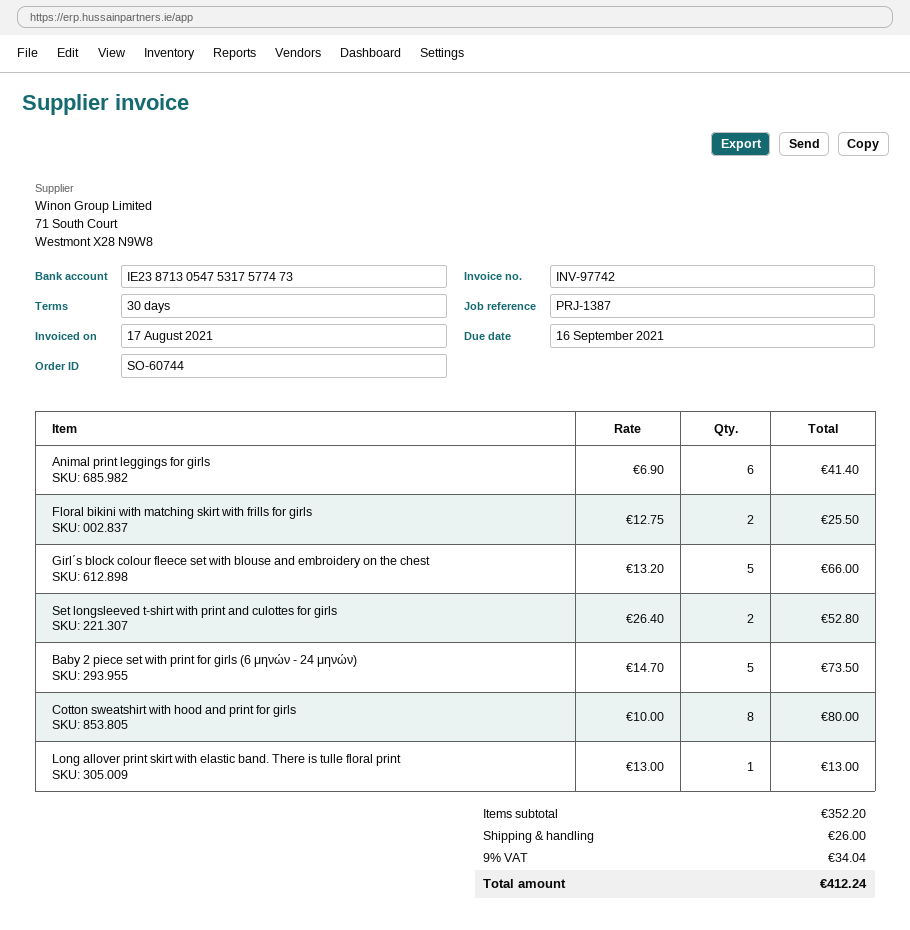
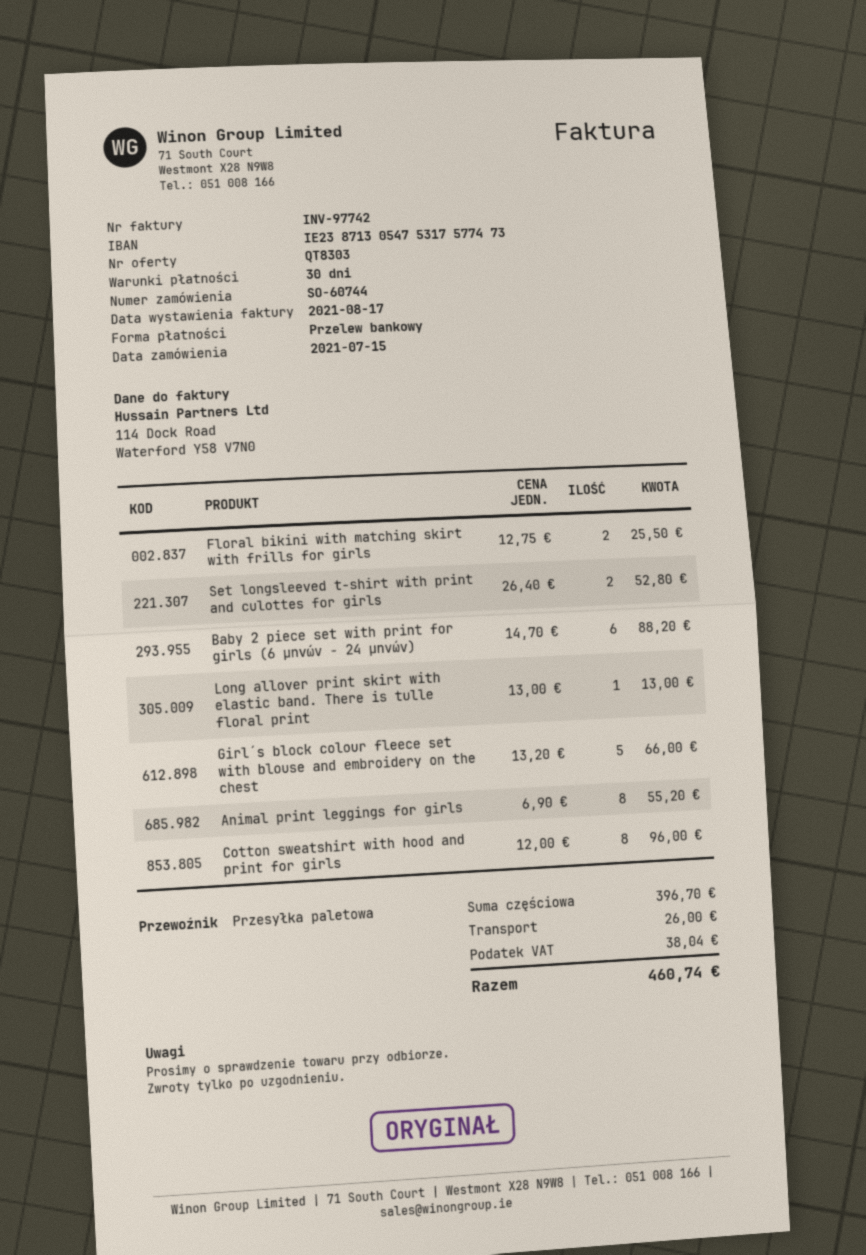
Animal print leggings for girls: 6 x 6.90 = 41.40 -> 8 x 6.90 = 55.20
Baby 2 piece set with print for girls (6 μηνών - 24 μηνών): 5 x 14.70 = 73.50 -> 6 x 14.70 = 88.20
Cotton sweatshirt with hood and print for girls: 8 x 10.00 = 80.00 -> 8 x 12.00 = 96.00
subtotal: 352.20 -> 396.70
tax: 34.04 -> 38.04
total: 412.24 -> 460.74

